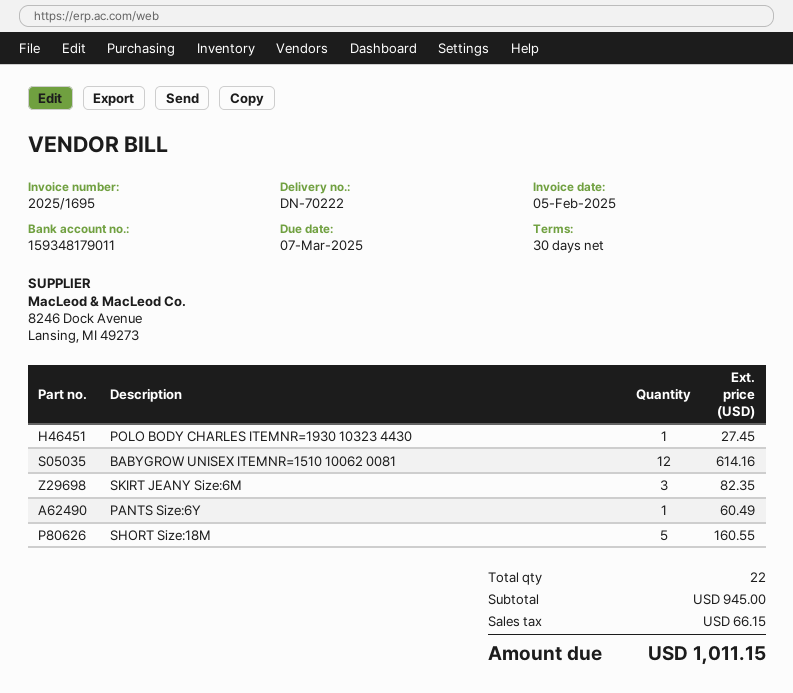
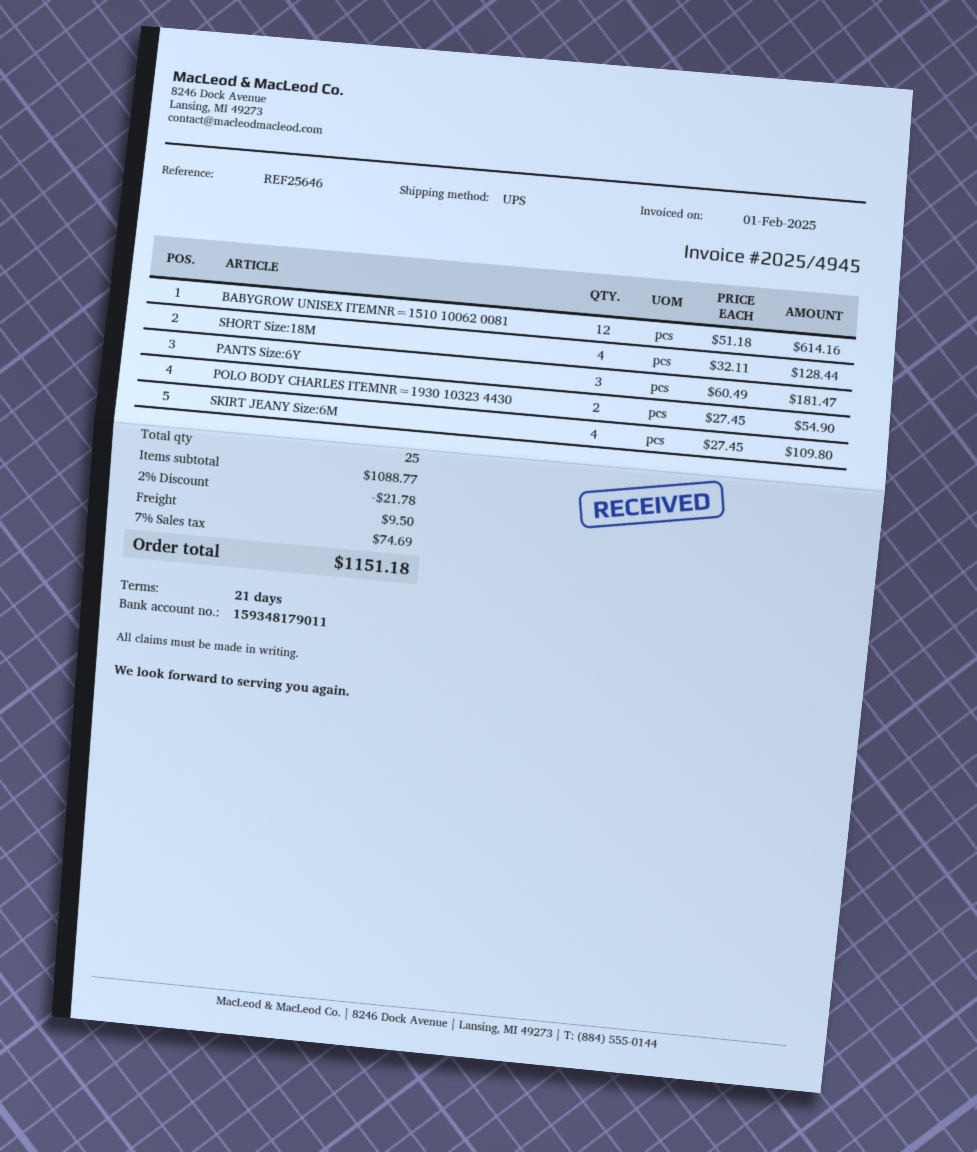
invoice number: 2025/1695 -> 2025/4945
invoice date: 2025-02-05 -> 2025-02-01
payment terms: 30 days -> 21 days
POLO BODY CHARLES ITEMNR=1930 10323 4430: 1 for 27.45 -> 2 for 54.90
SKIRT JEANY Size:6M: 3 for 82.35 -> 4 for 109.80
PANTS Size:6Y: 1 for 60.49 -> 3 for 181.47
SHORT Size:18M: 5 for 160.55 -> 4 for 128.44
total quantity: 22 -> 25
subtotal: 945.00 -> 1088.77
discount: none -> 2% = 21.78
shipping: none -> 9.50
tax: 66.15 -> 74.69
total: 1011.15 -> 1151.18

